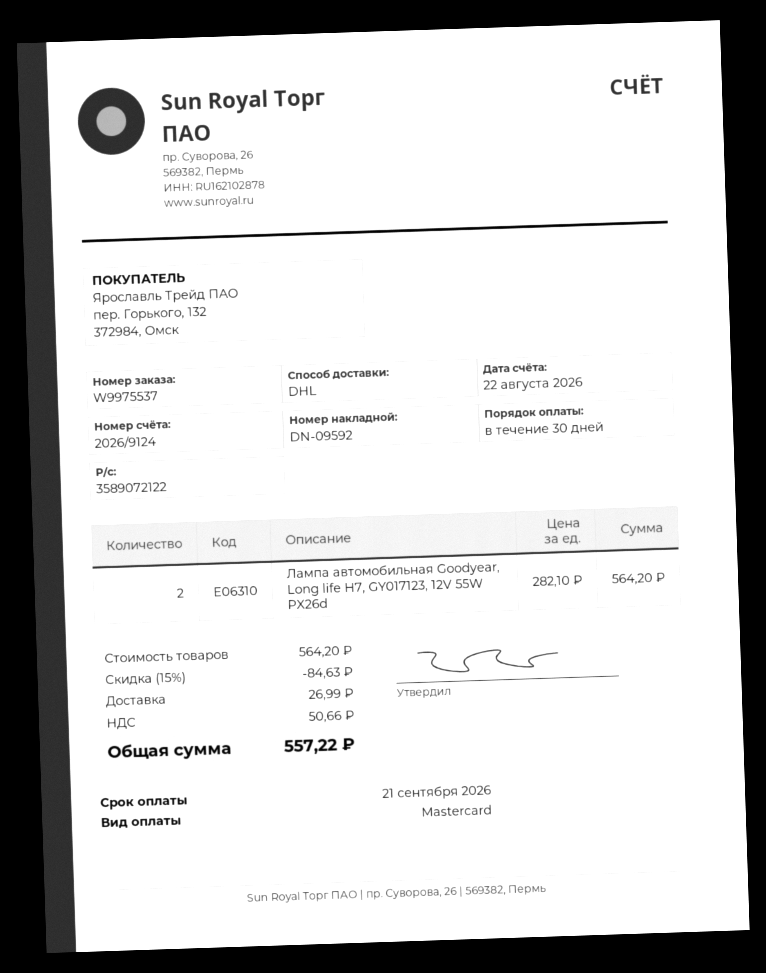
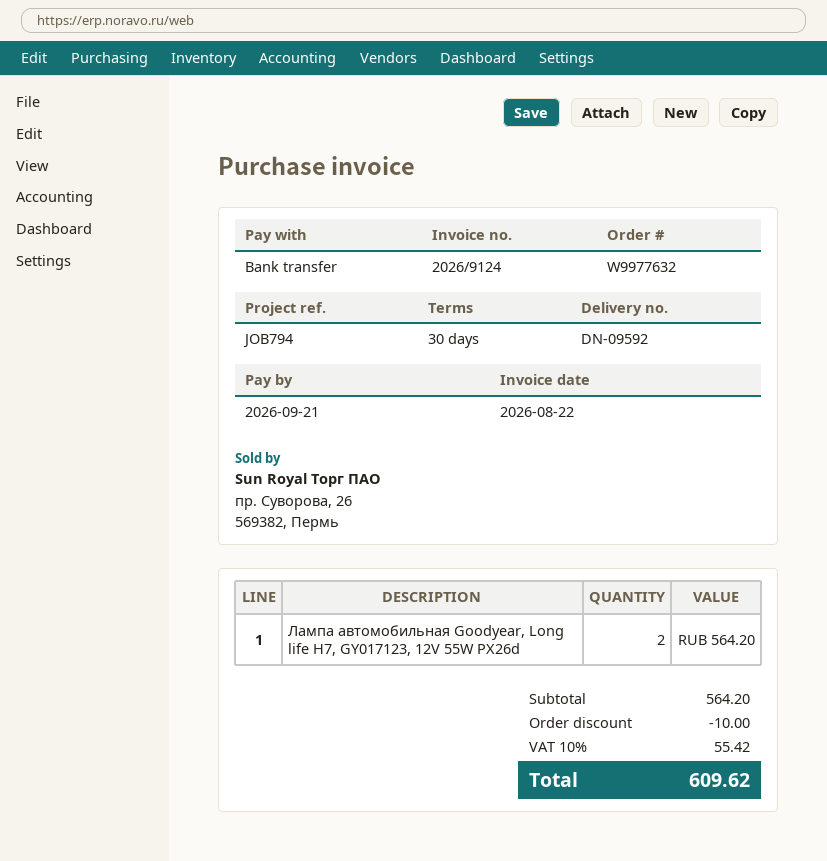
order number: W9975537 -> W9977632
payment method: Mastercard -> bank transfer
discount: 84.63 -> 10.00
shipping: 26.99 -> none
tax: 50.66 -> 55.42
total: 557.22 -> 609.62

